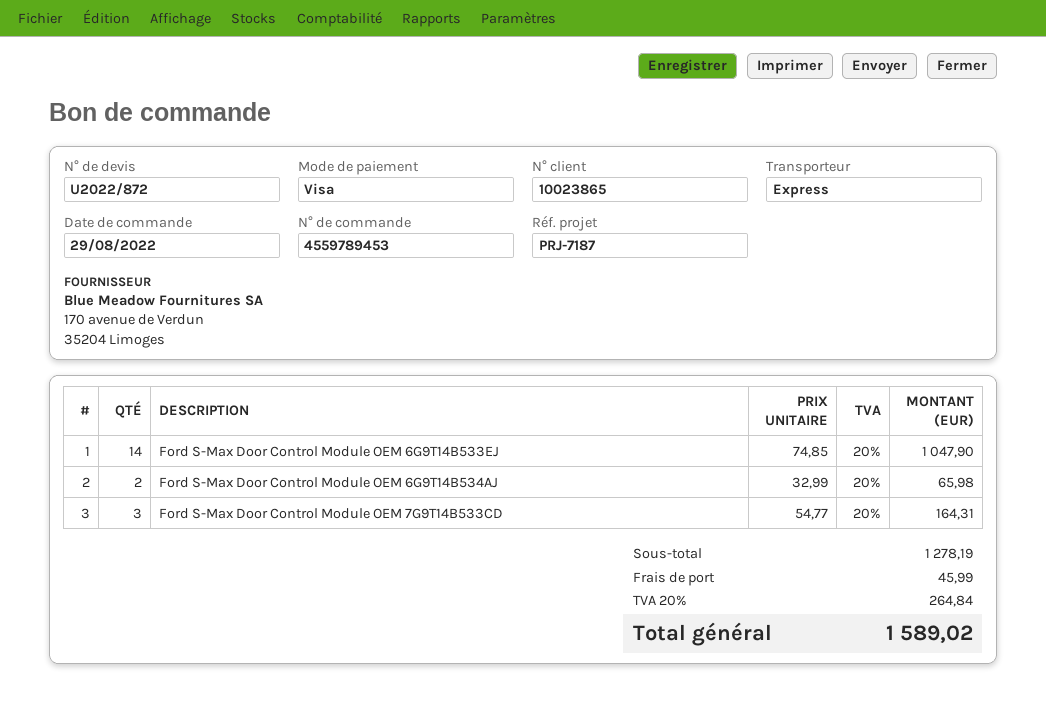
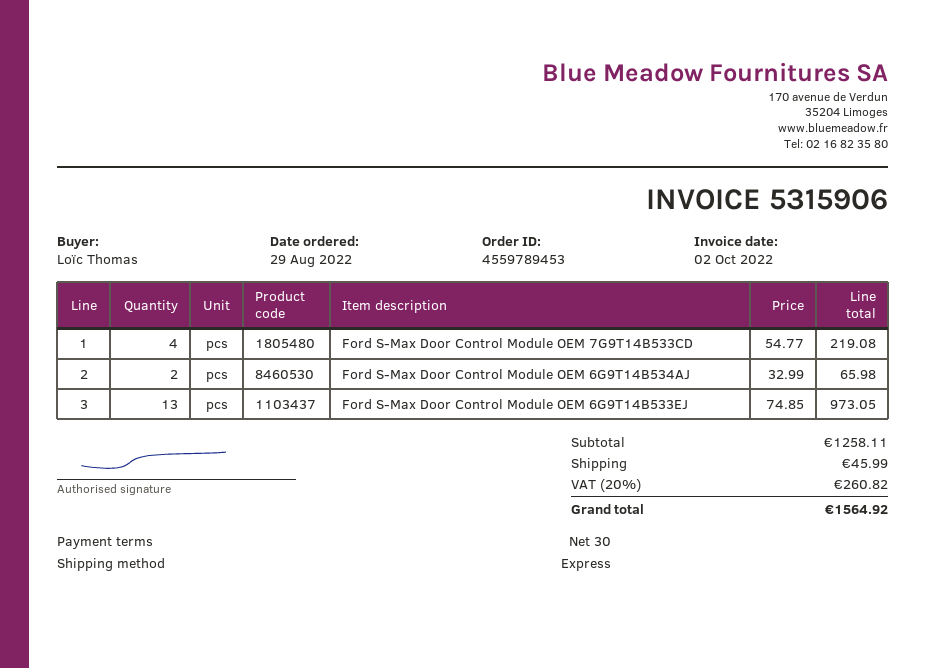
Ford S-Max Door Control Module OEM 6G9T14B533EJ: 14 x 74.85 = 1047.90 -> 13 x 74.85 = 973.05
Ford S-Max Door Control Module OEM 7G9T14B533CD: 3 x 54.77 = 164.31 -> 4 x 54.77 = 219.08
subtotal: 1278.19 -> 1258.11
tax: 20% = 264.84 -> 20% = 260.82
total: 1589.02 -> 1564.92

